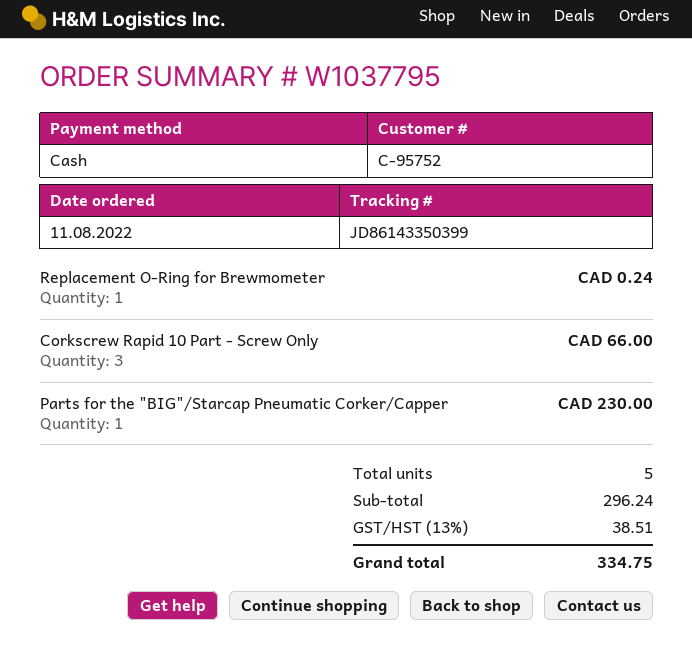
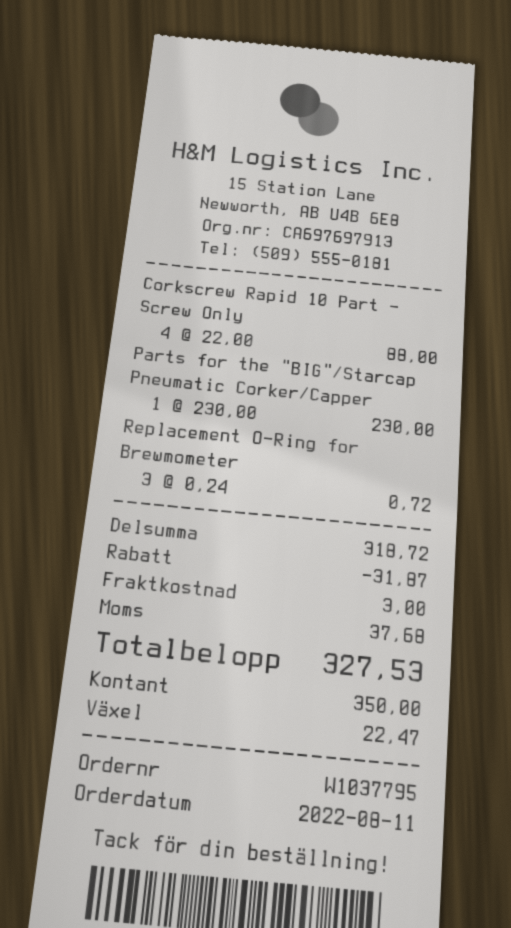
Replacement O-Ring for Brewmometer: 1 for 0.24 -> 3 for 0.72
Corkscrew Rapid 10 Part - Screw Only: 3 for 66.00 -> 4 for 88.00
subtotal: 296.24 -> 318.72
discount: none -> 31.87
shipping: none -> 3.00
tax: 38.51 -> 37.68
total: 334.75 -> 327.53

